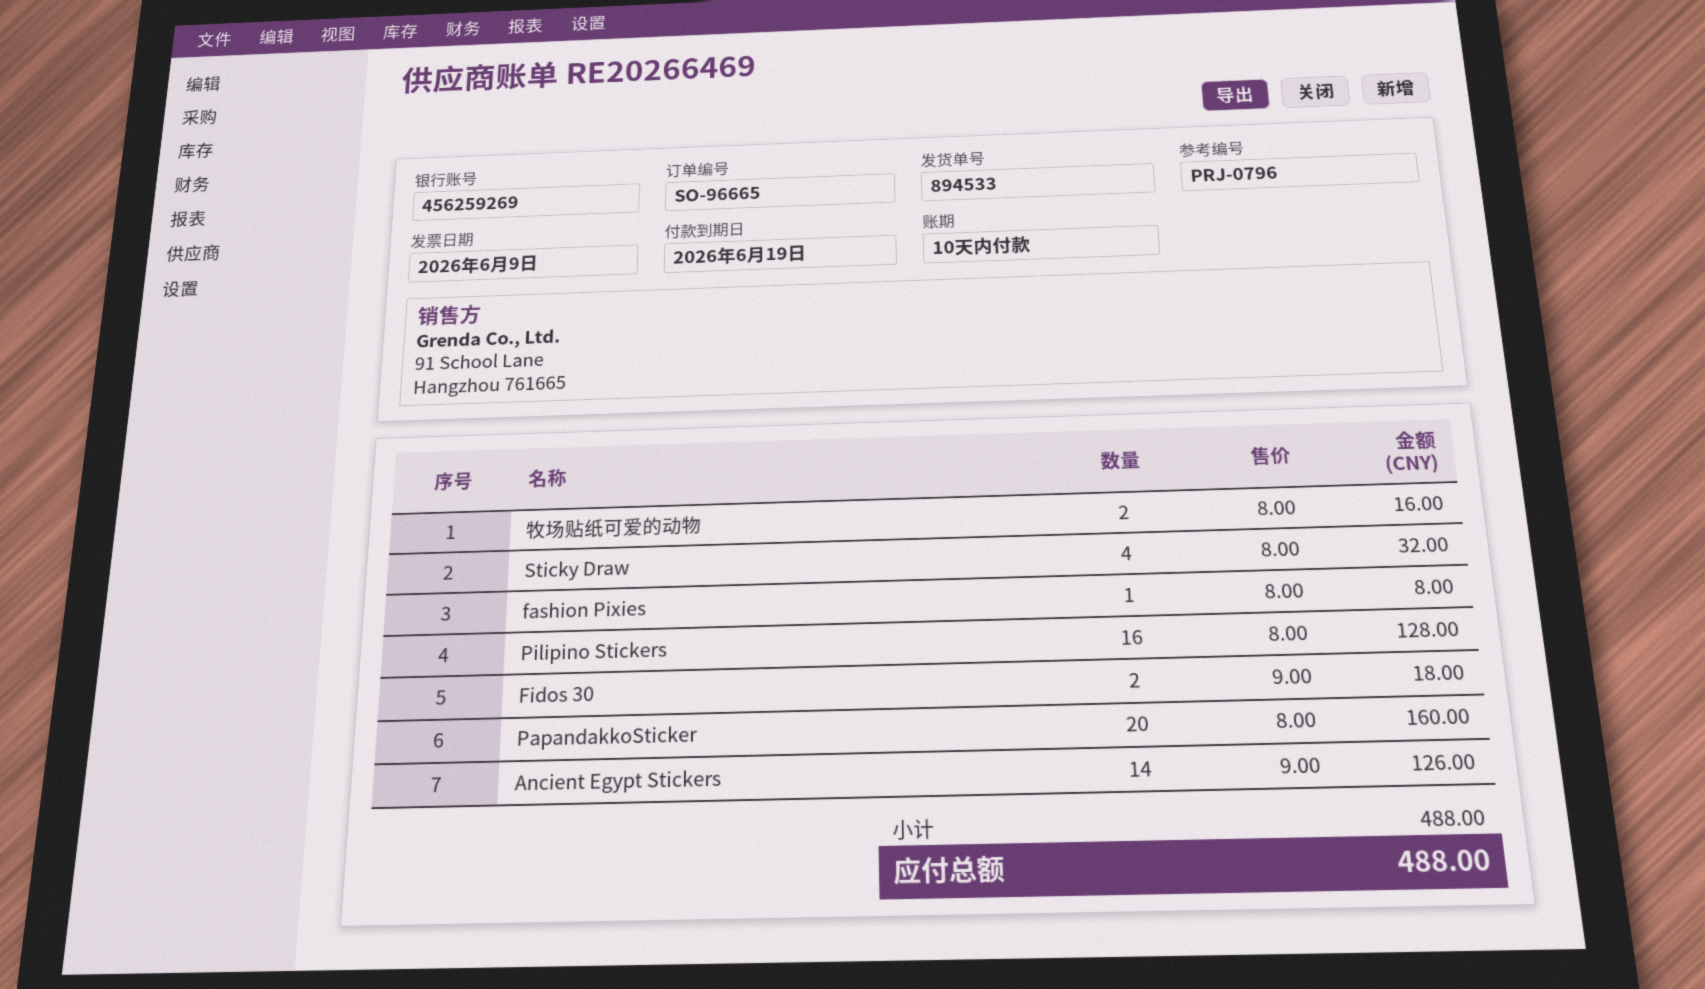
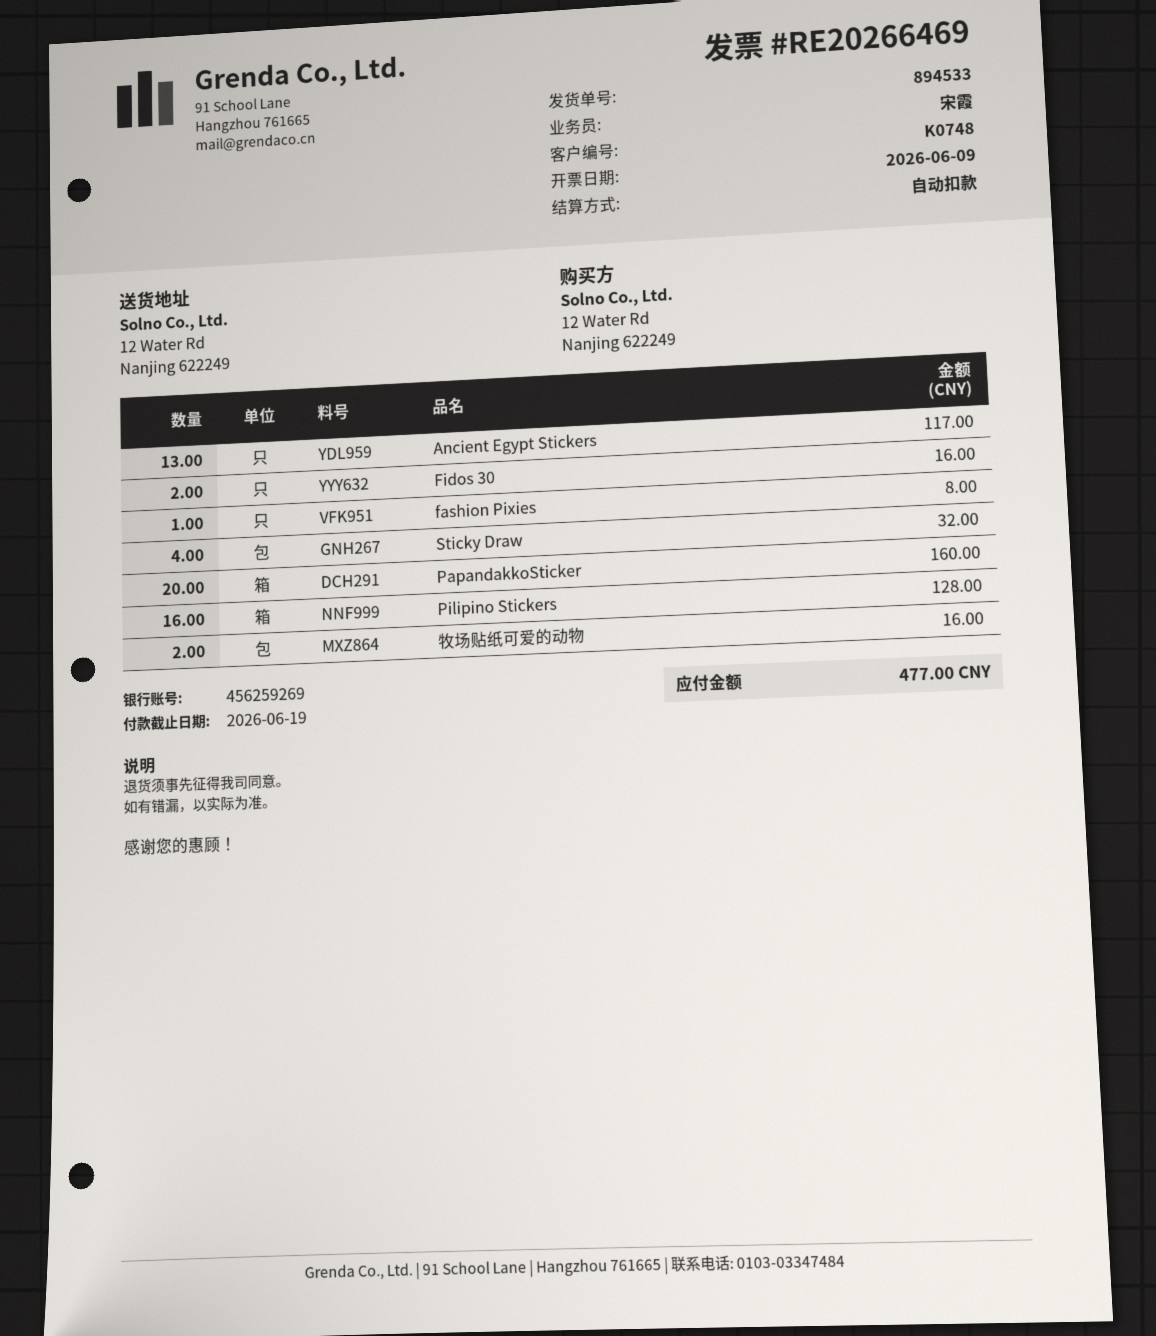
Fidos 30: 2 for 18.00 -> 2 for 16.00
Ancient Egypt Stickers: 14 for 126.00 -> 13 for 117.00
total: 488.00 -> 477.00

